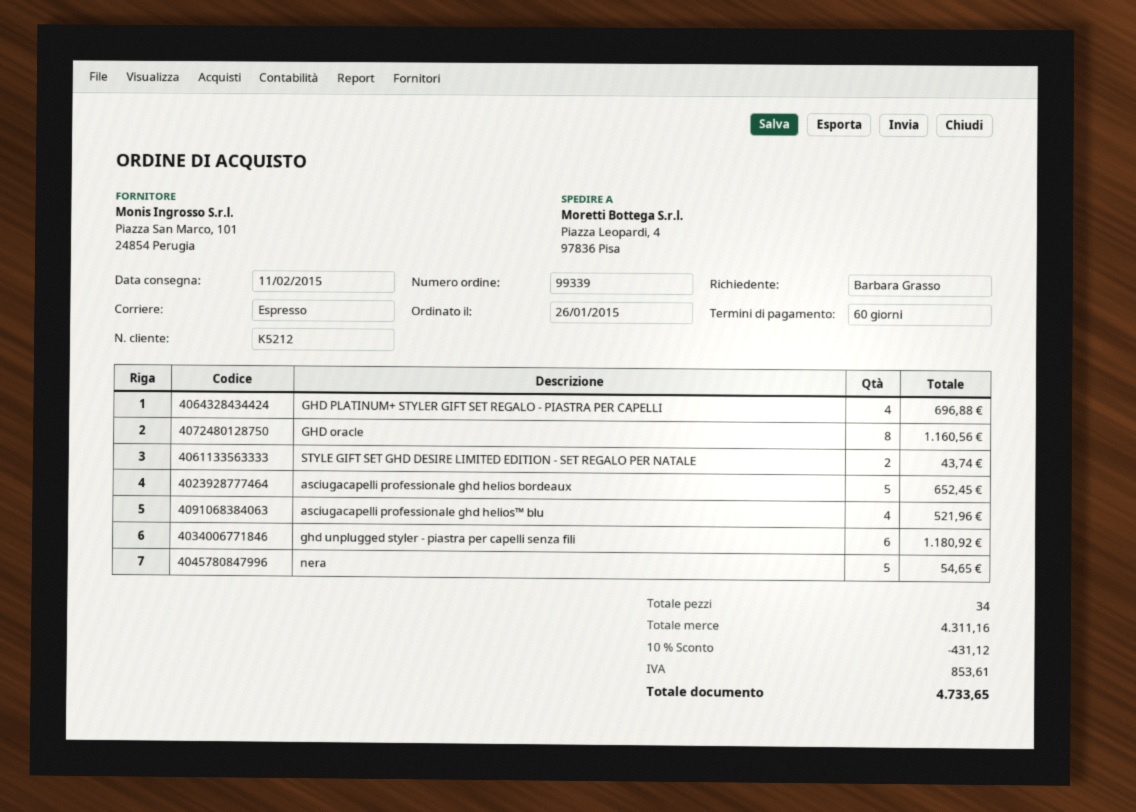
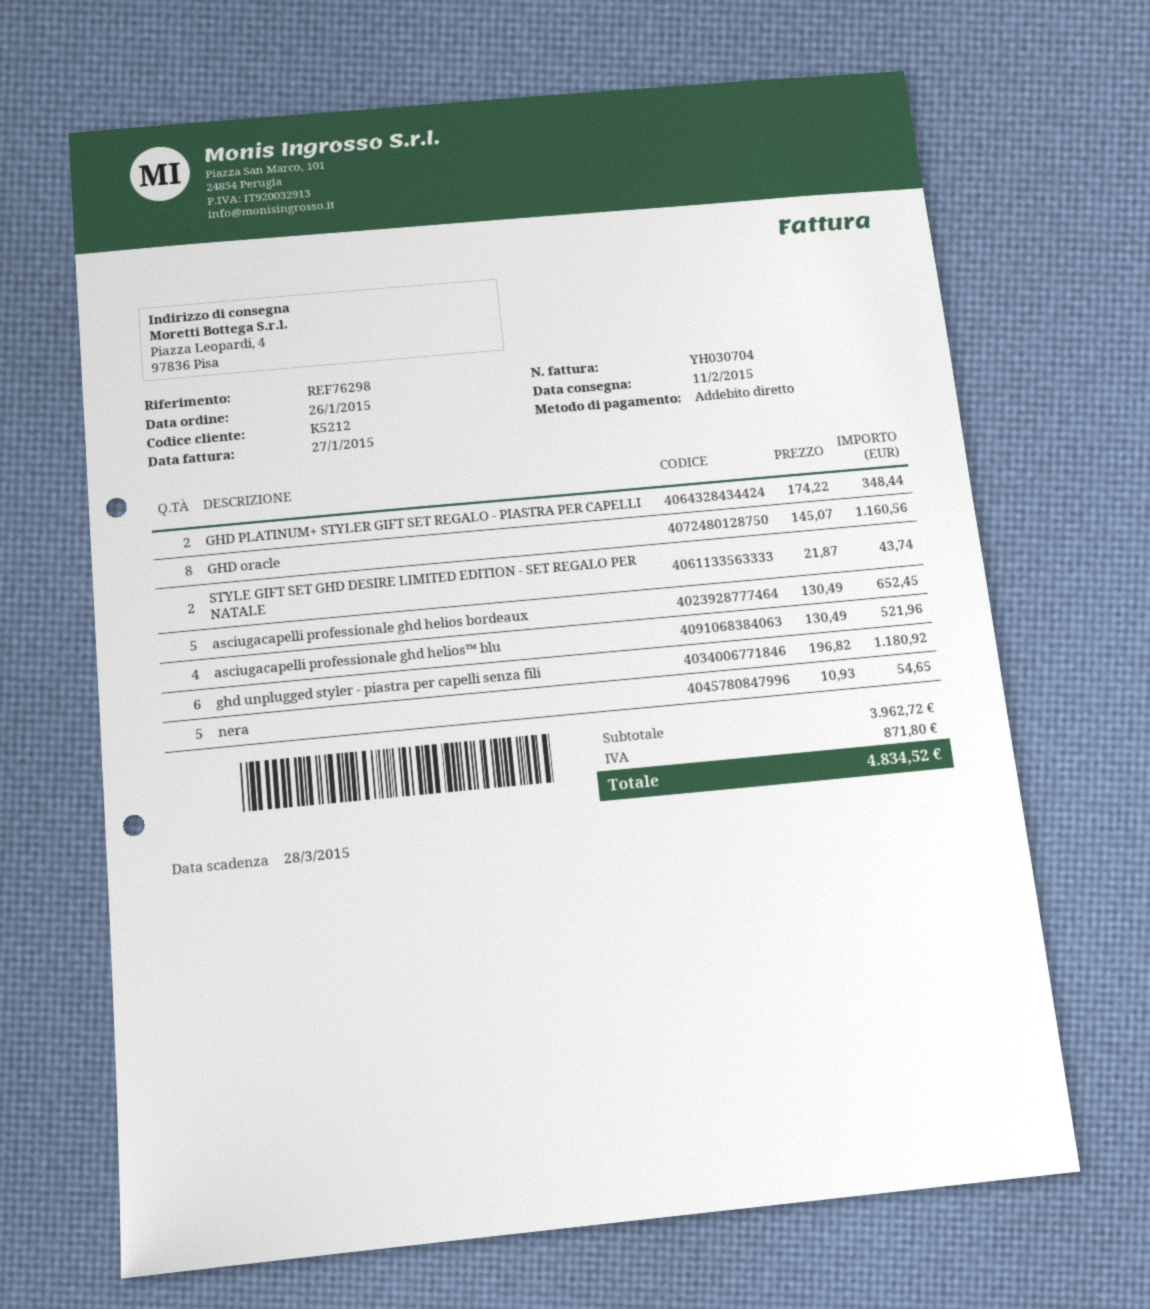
GHD PLATINUM+ STYLER GIFT SET REGALO - PIASTRA PER CAPELLI: 4 for 696.88 -> 2 for 348.44
subtotal: 4311.16 -> 3962.72
discount: 10% = 431.12 -> none
tax: 853.61 -> 871.80
total: 4733.65 -> 4834.52

